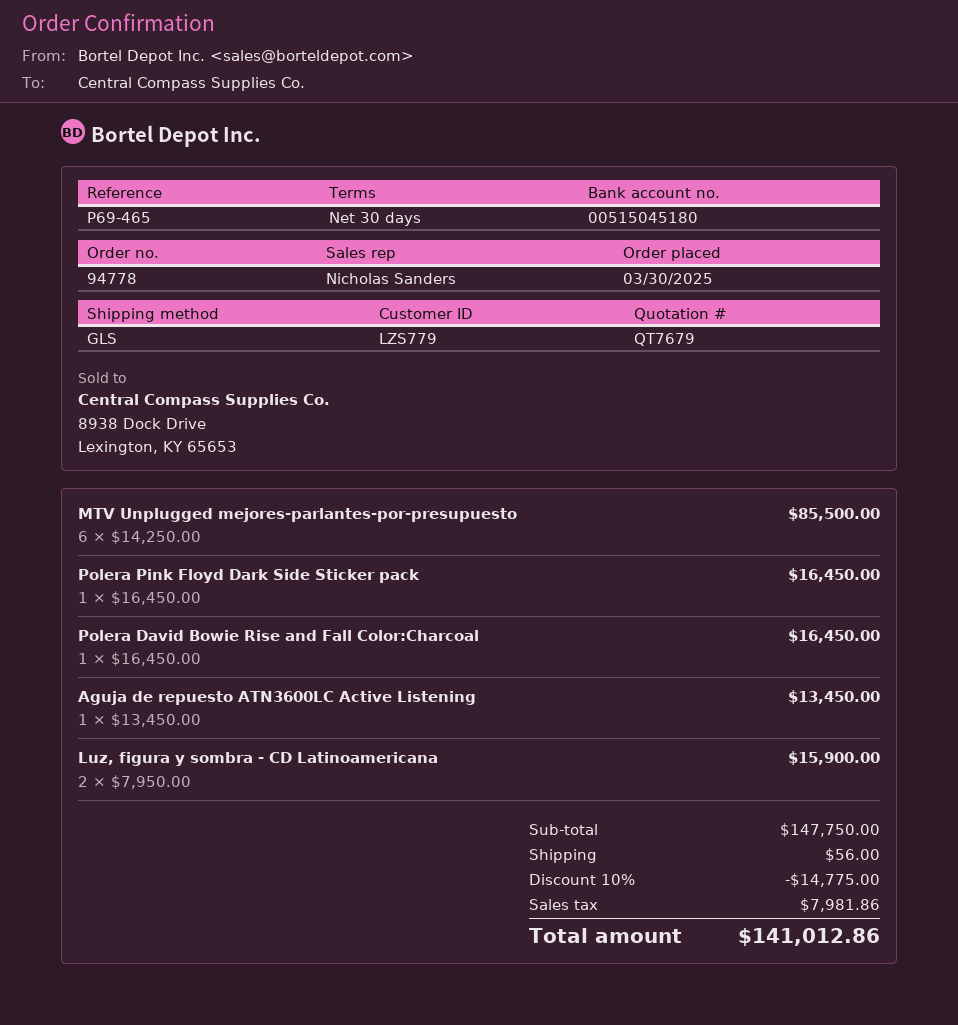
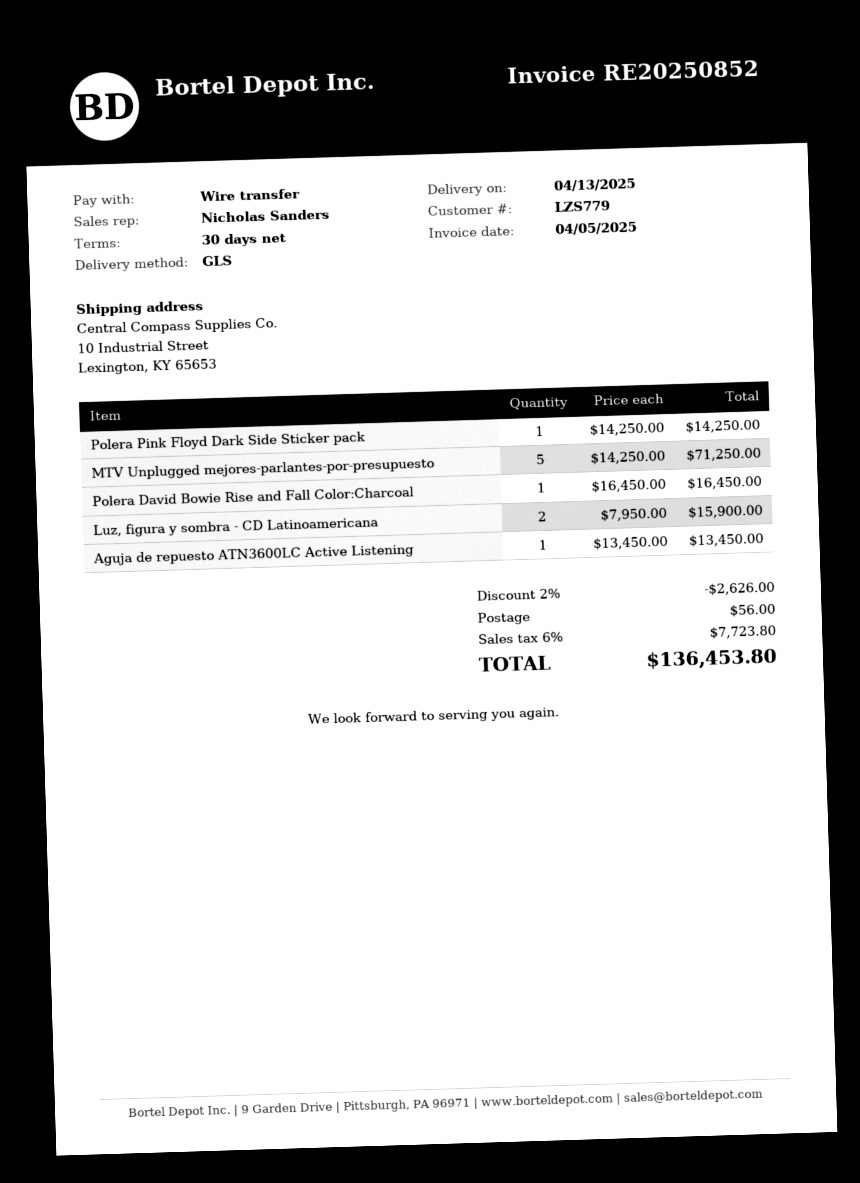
MTV Unplugged mejores-parlantes-por-presupuesto: 6 x 14250.00 = 85500.00 -> 5 x 14250.00 = 71250.00
Polera Pink Floyd Dark Side Sticker pack: 1 x 16450.00 = 16450.00 -> 1 x 14250.00 = 14250.00
discount: 10% = 14775.00 -> 2% = 2626.00
tax: 7981.86 -> 7723.80
total: 141012.86 -> 136453.80

